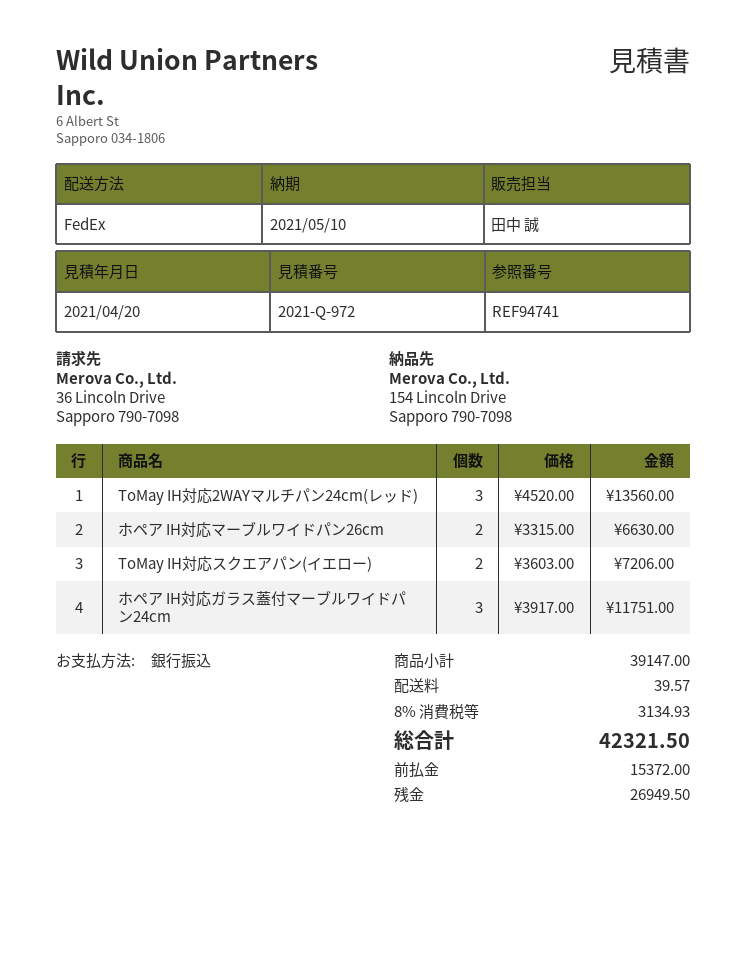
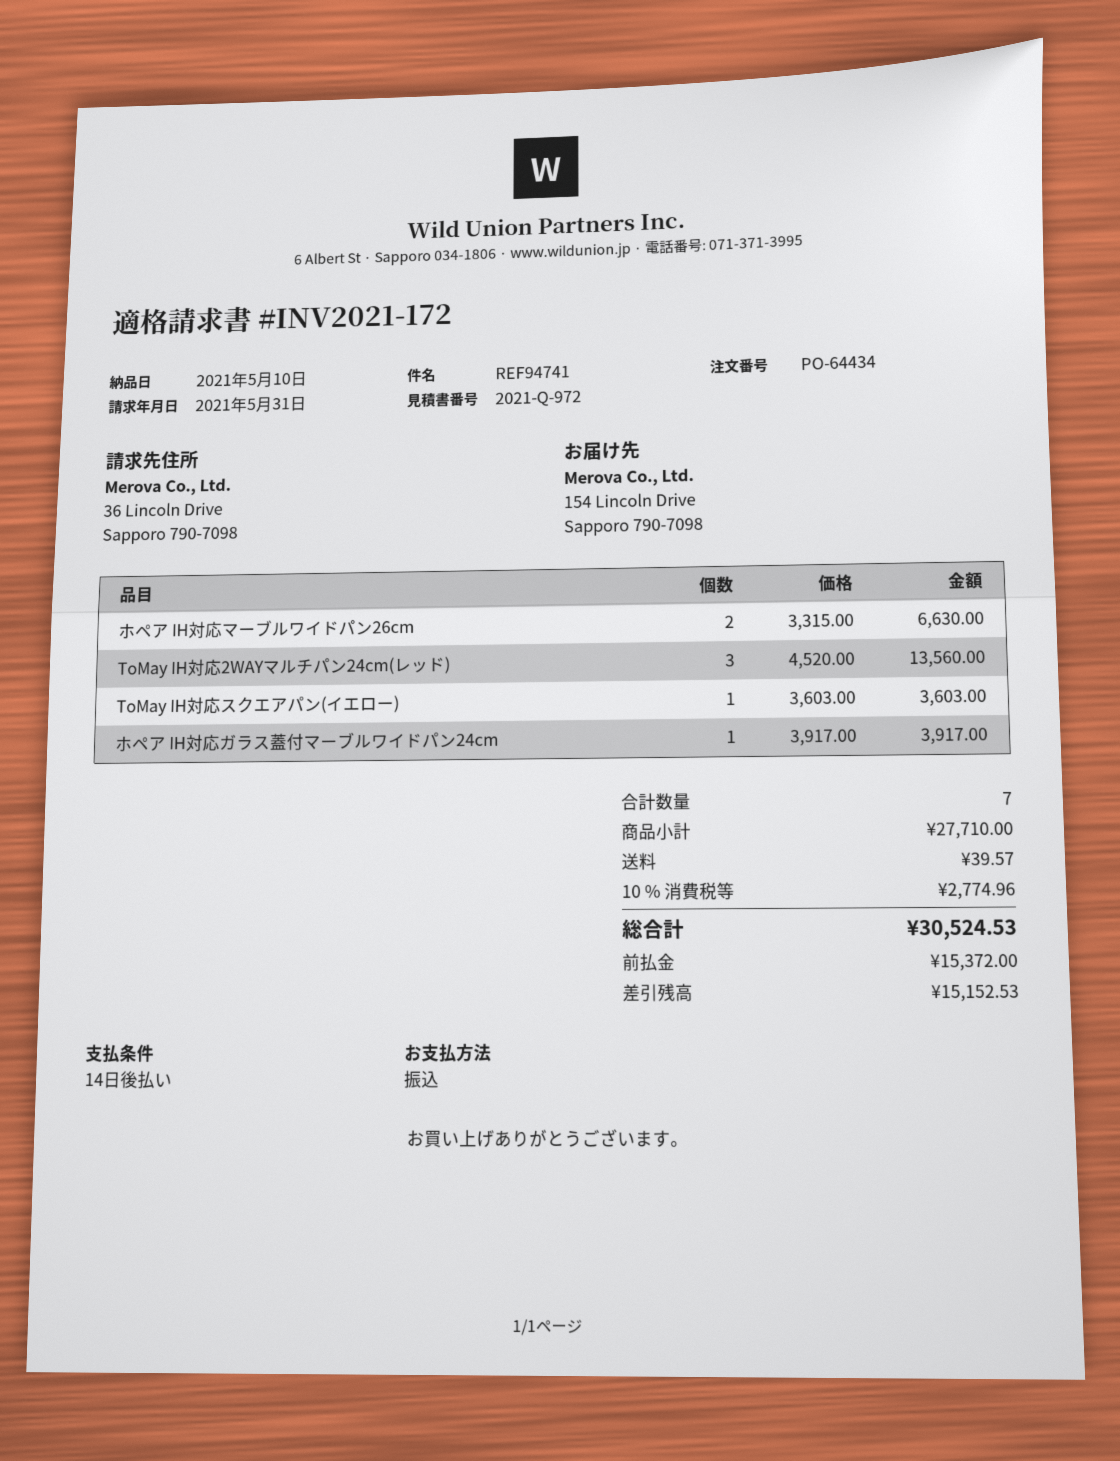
ToMay IH対応スクエアパン(イエロー): 2 x 3603.00 = 7206.00 -> 1 x 3603.00 = 3603.00
ホペア IH対応ガラス蓋付マーブルワイドパン24cm: 3 x 3917.00 = 11751.00 -> 1 x 3917.00 = 3917.00
subtotal: 39147.00 -> 27710.00
tax: 8% = 3134.93 -> 10% = 2774.96
total: 42321.50 -> 30524.53
balance: 26949.50 -> 15152.53

